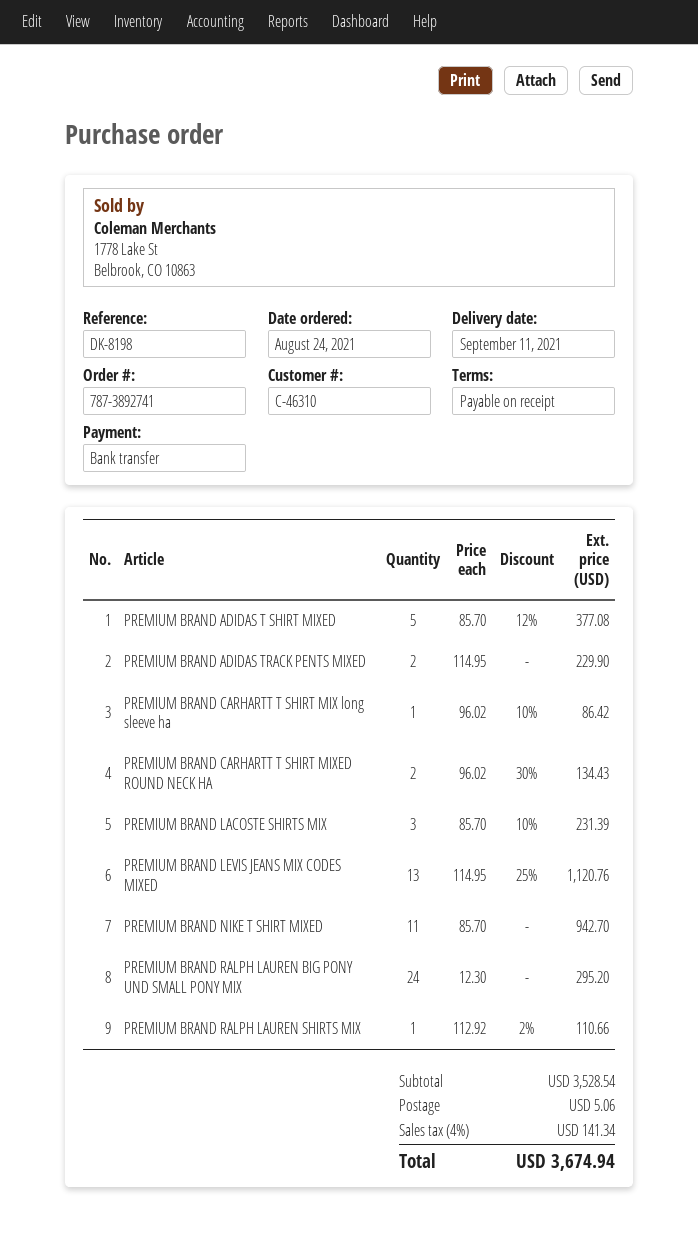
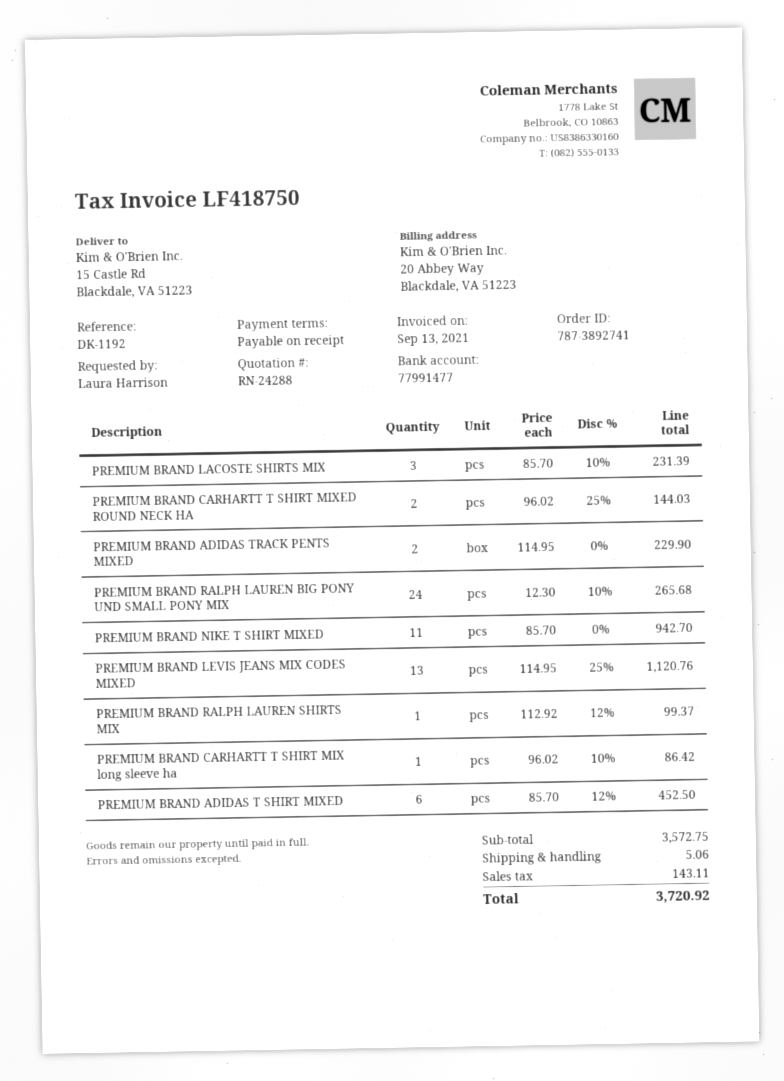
reference: DK-8198 -> DK-1192
PREMIUM BRAND ADIDAS T SHIRT MIXED: 5 x 85.70 - 12% = 377.08 -> 6 x 85.70 - 12% = 452.50
PREMIUM BRAND CARHARTT T SHIRT MIXED ROUND NECK HA: 2 x 96.02 - 30% = 134.43 -> 2 x 96.02 - 25% = 144.03
PREMIUM BRAND RALPH LAUREN BIG PONY UND SMALL PONY MIX: 24 x 12.30 = 295.20 -> 24 x 12.30 - 10% = 265.68
PREMIUM BRAND RALPH LAUREN SHIRTS MIX: 1 x 112.92 - 2% = 110.66 -> 1 x 112.92 - 12% = 99.37
subtotal: 3528.54 -> 3572.75
tax: 141.34 -> 143.11
total: 3674.94 -> 3720.92

